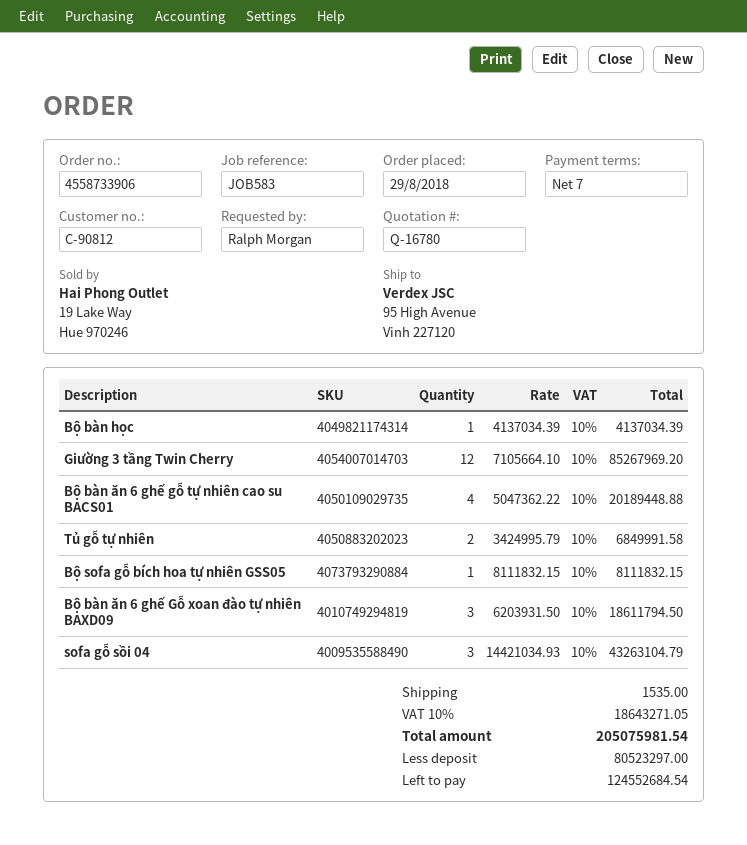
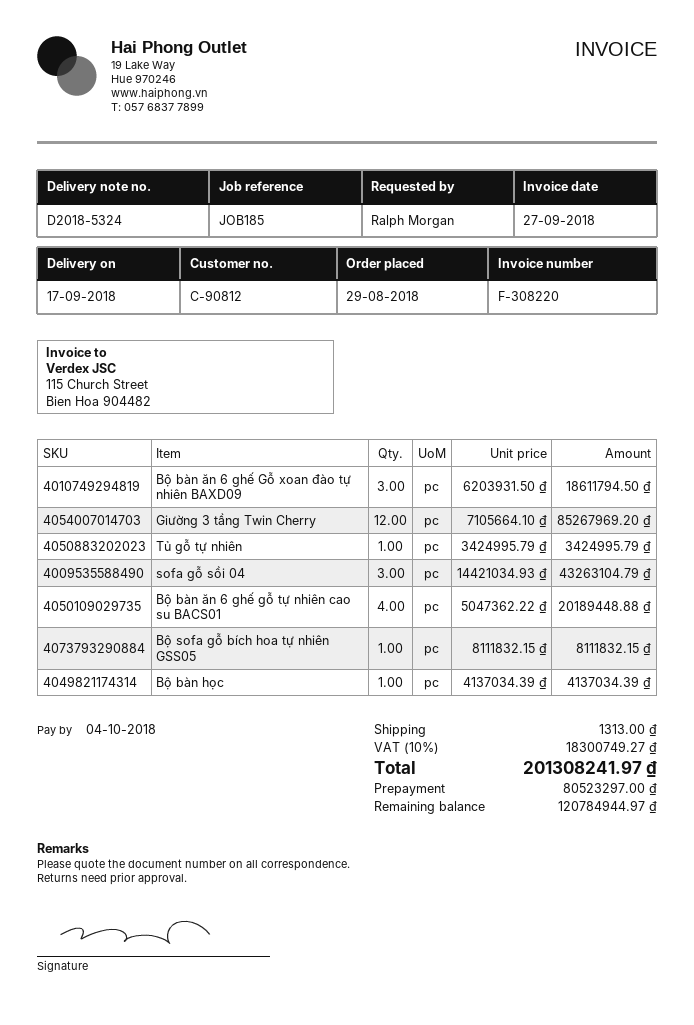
reference: JOB583 -> JOB185
Tủ gỗ tự nhiên: 2 x 3424995.79 = 6849991.58 -> 1 x 3424995.79 = 3424995.79
shipping: 1535.00 -> 1313.00
tax: 10% = 18643271.05 -> 10% = 18300749.27
total: 205075981.54 -> 201308241.97
balance: 124552684.54 -> 120784944.97

